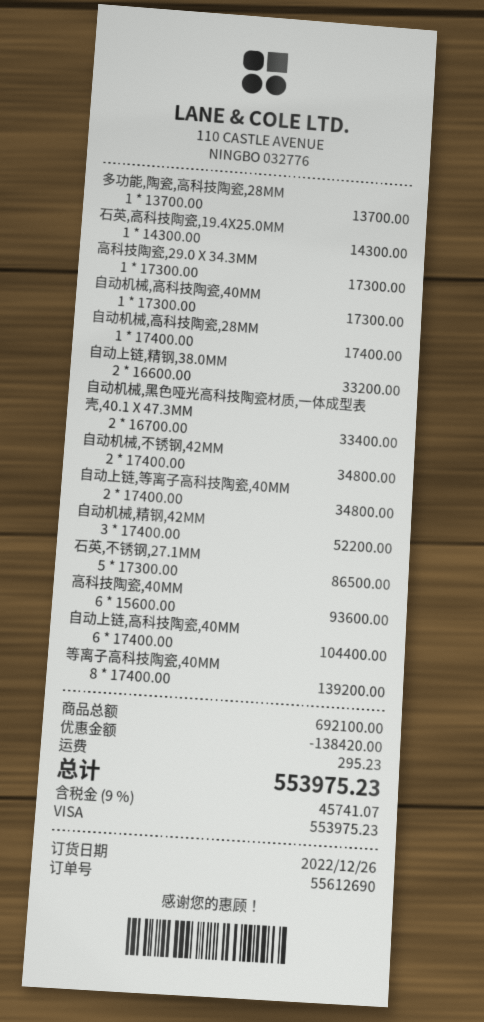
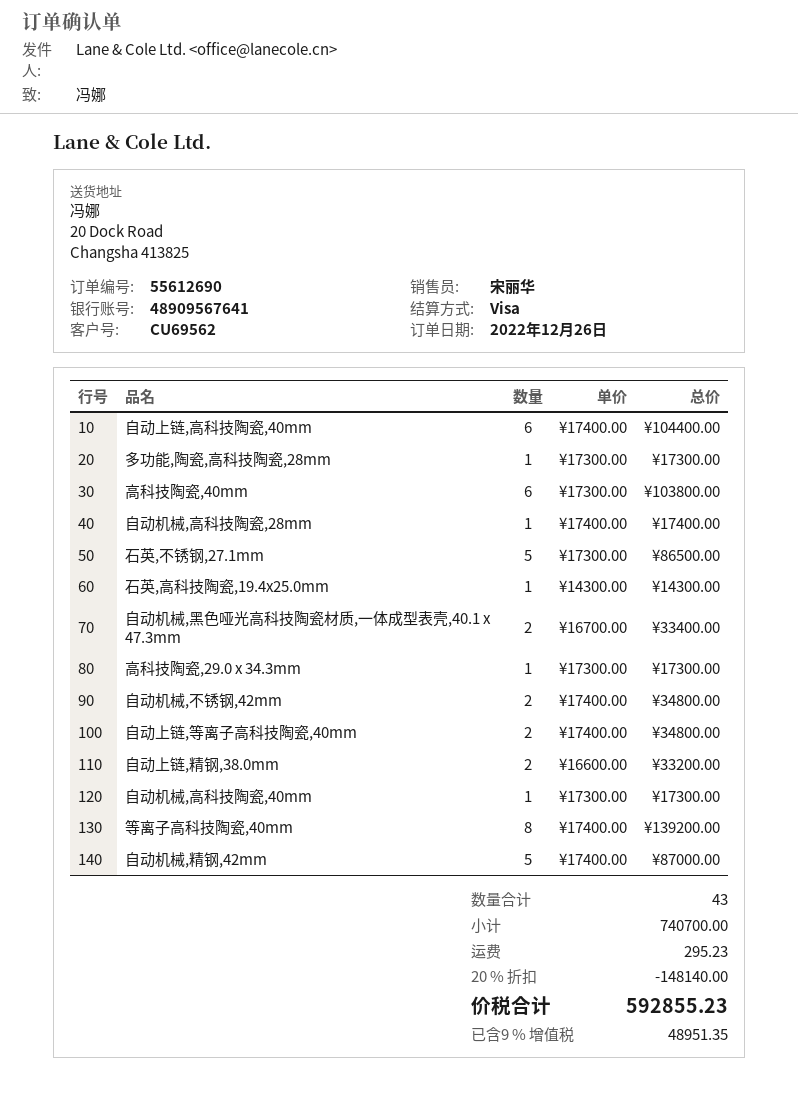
多功能,陶瓷,高科技陶瓷,28MM: 1 x 13700.00 = 13700.00 -> 1 x 17300.00 = 17300.00
自动机械,精钢,42MM: 3 x 17400.00 = 52200.00 -> 5 x 17400.00 = 87000.00
高科技陶瓷,40MM: 6 x 15600.00 = 93600.00 -> 6 x 17300.00 = 103800.00
subtotal: 692100.00 -> 740700.00
discount: 138420.00 -> 148140.00
tax: 9% = 45741.07 -> 9% = 48951.35
total: 553975.23 -> 592855.23

